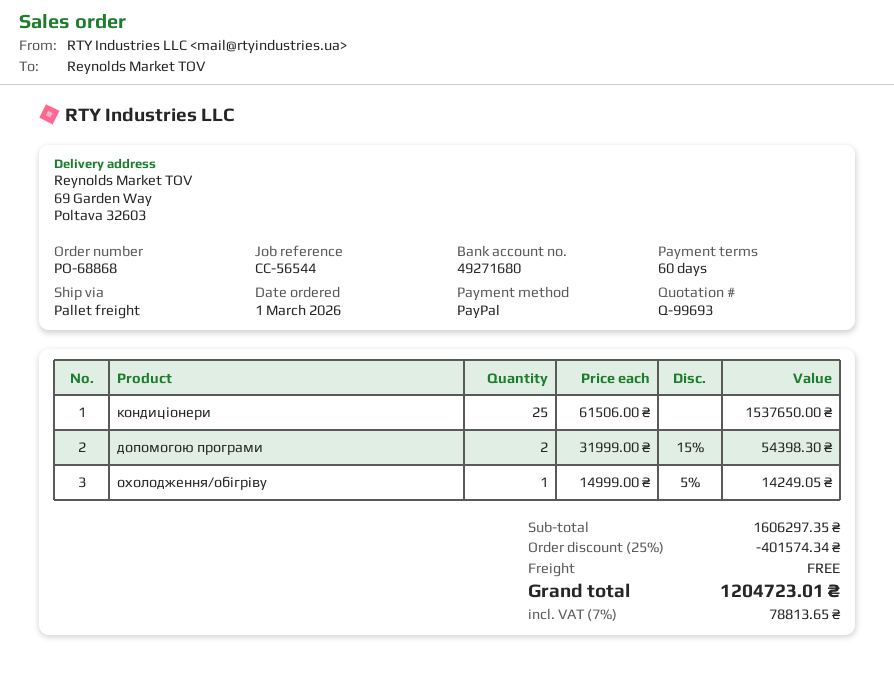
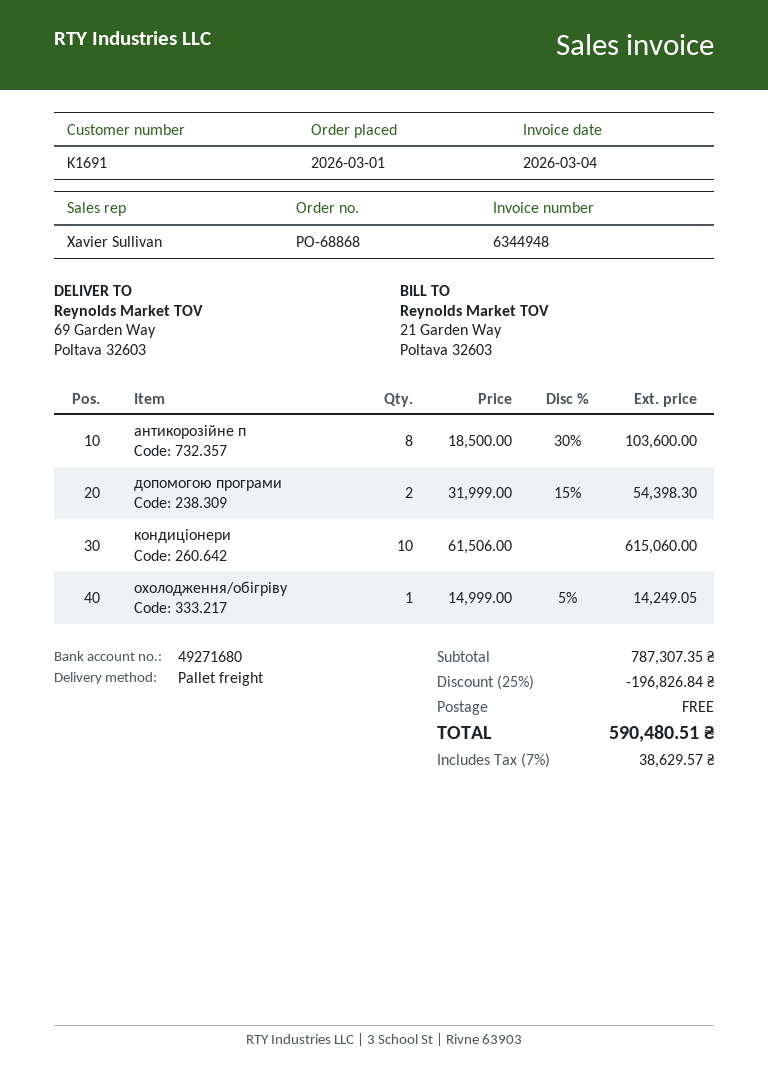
кондиціонери: 25 x 61506.00 = 1537650.00 -> 10 x 61506.00 = 615060.00
антикорозійне п: none -> 8 x 18500.00 - 30% = 103600.00
subtotal: 1606297.35 -> 787307.35
discount: 25% = 401574.34 -> 25% = 196826.84
tax: 7% = 78813.65 -> 7% = 38629.57
total: 1204723.01 -> 590480.51

